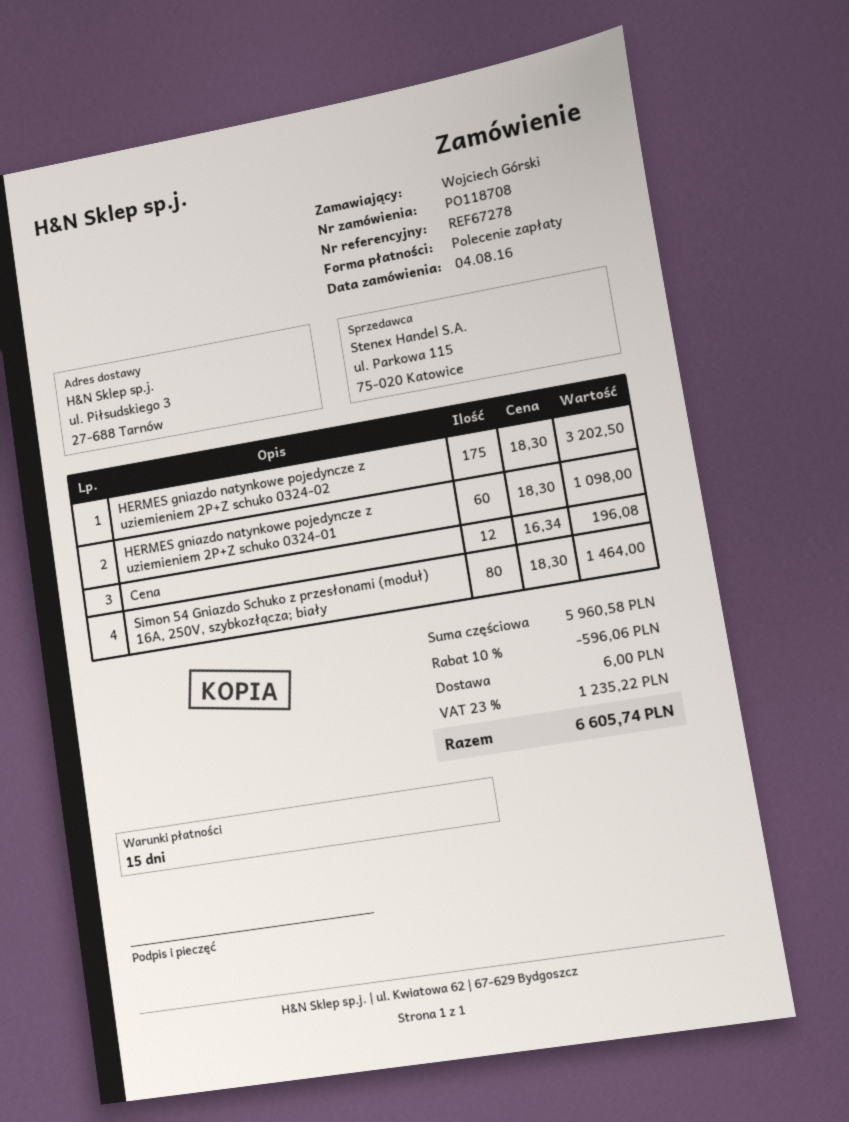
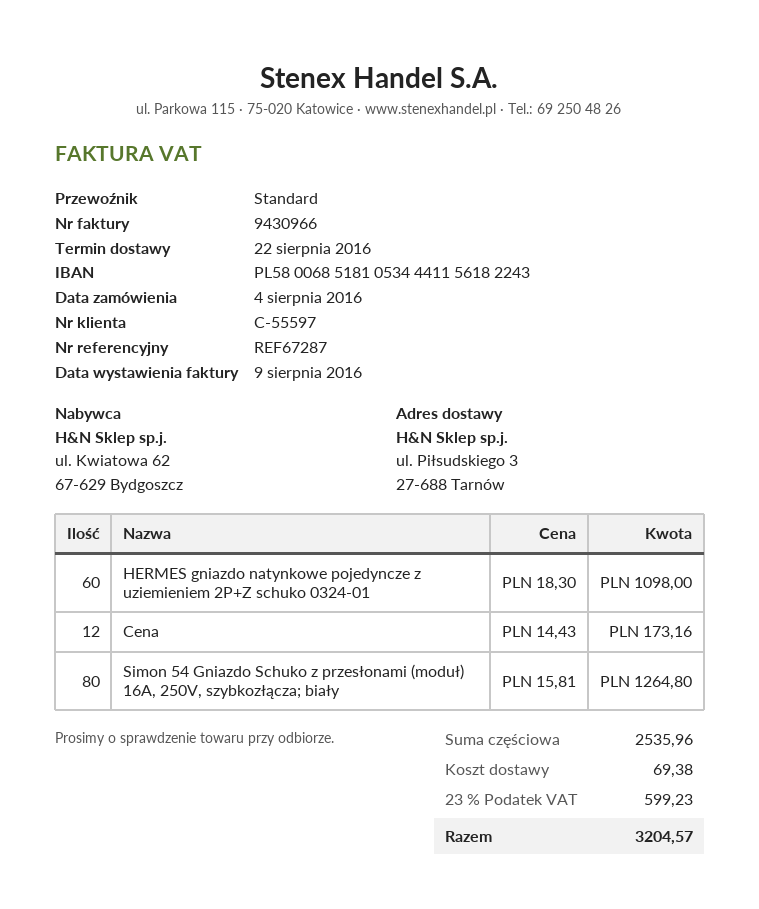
reference: REF67278 -> REF67287
HERMES gniazdo natynkowe pojedyncze z uziemieniem 2P+Z schuko 0324-02: 175 x 18.30 = 3202.50 -> none
Cena: 12 x 16.34 = 196.08 -> 12 x 14.43 = 173.16
Simon 54 Gniazdo Schuko z przesłonami (moduł) 16A, 250V, szybkozłącza; biały: 80 x 18.30 = 1464.00 -> 80 x 15.81 = 1264.80
subtotal: 5960.58 -> 2535.96
discount: 10% = 596.06 -> none
shipping: 6.00 -> 69.38
tax: 23% = 1235.22 -> 23% = 599.23
total: 6605.74 -> 3204.57

